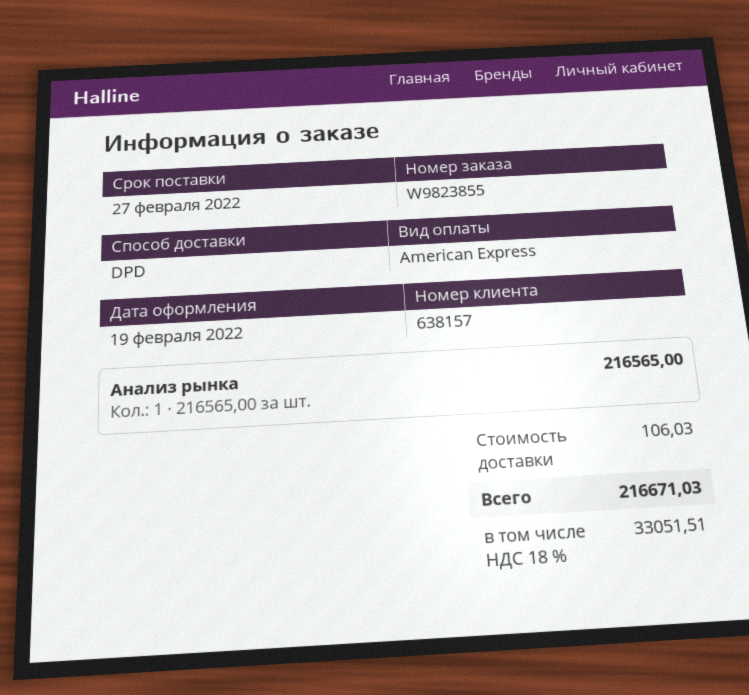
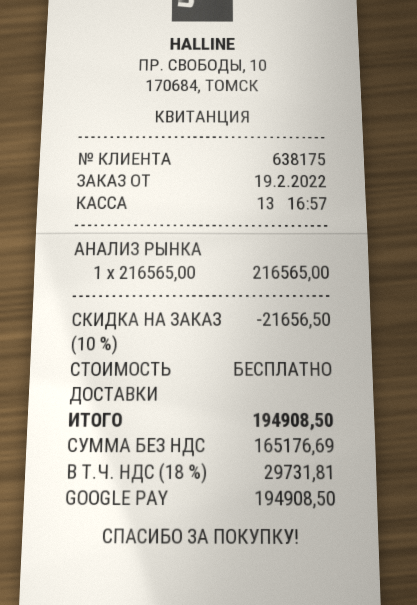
customer number: 638157 -> 638175
payment method: American Express -> Google Pay
discount: none -> 10% = 21656.50
shipping: 106.03 -> 0.00
tax: 18% = 33051.51 -> 18% = 29731.81
total: 216671.03 -> 194908.50

